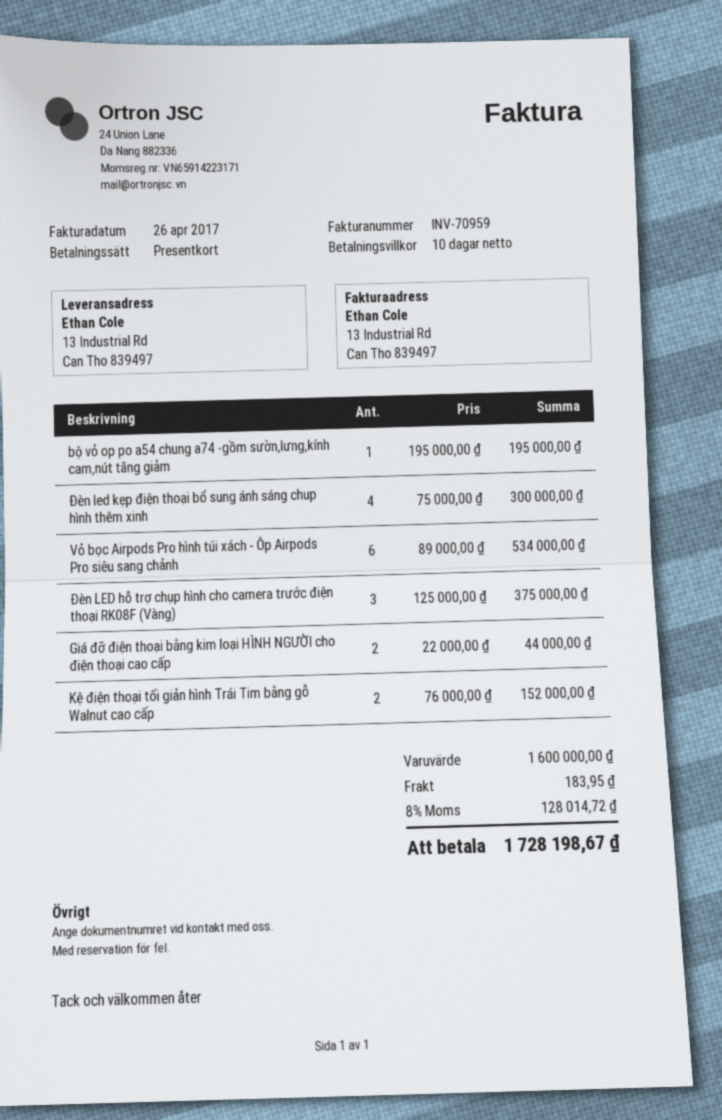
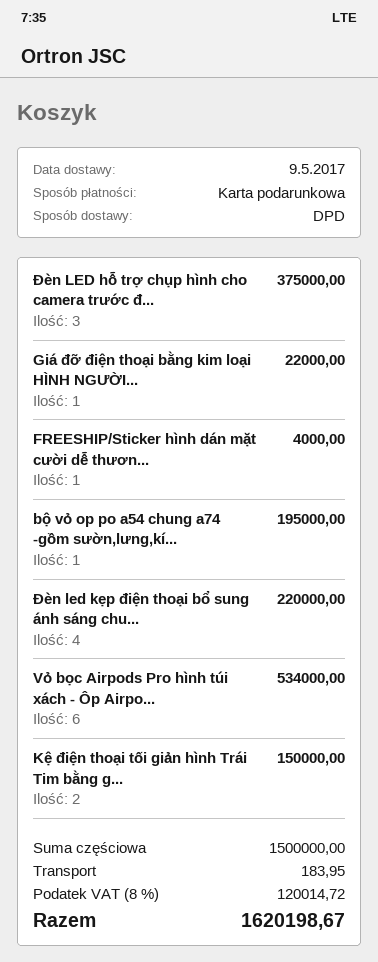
Đèn led kẹp điện thoại bổ sung ánh sáng chup hình thêm xinh: 4 for 300000.00 -> 4 for 220000.00
Giá đỡ điện thoại bằng kim loại HÌNH NGƯỜI cho điện thoại cao cấp: 2 for 44000.00 -> 1 for 22000.00
Kệ điện thoại tối giản hình Trái Tim bằng gỗ Walnut cao cấp: 2 for 152000.00 -> 2 for 150000.00
FREESHIP/Sticker hình dán mặt cười dễ thươn...: none -> 1 for 4000.00
subtotal: 1600000.00 -> 1500000.00
tax: 8% = 128014.72 -> 8% = 120014.72
total: 1728198.67 -> 1620198.67

